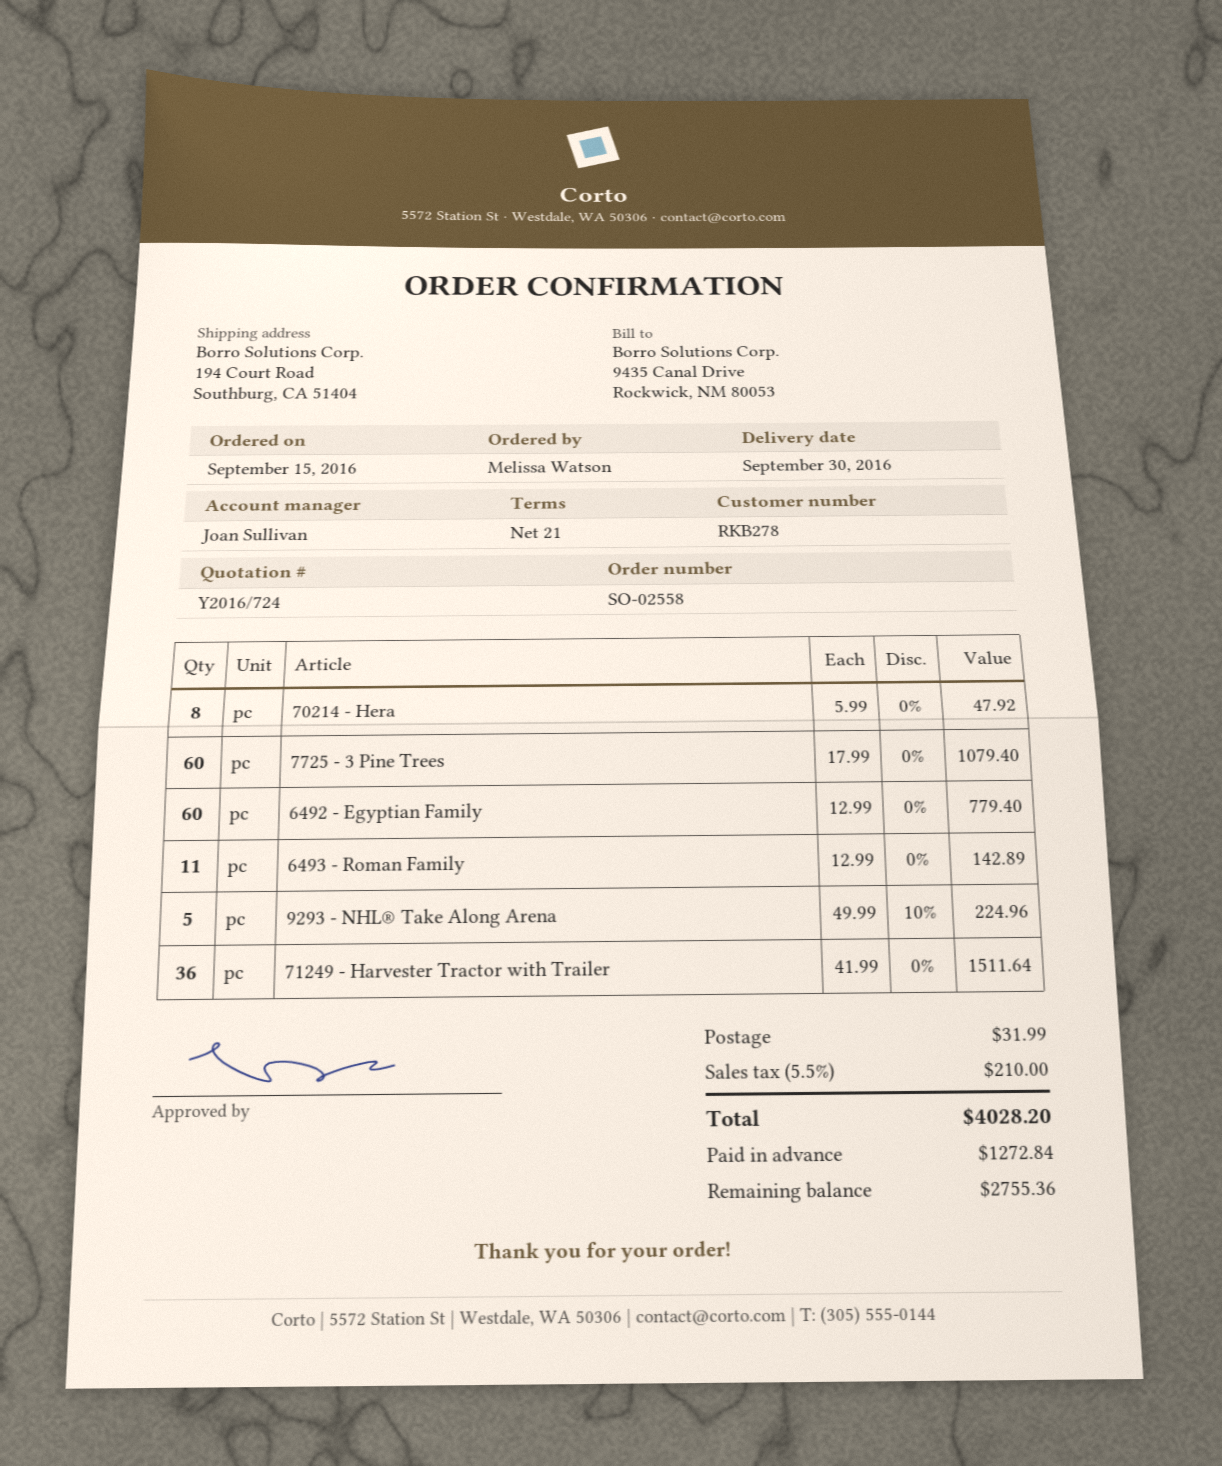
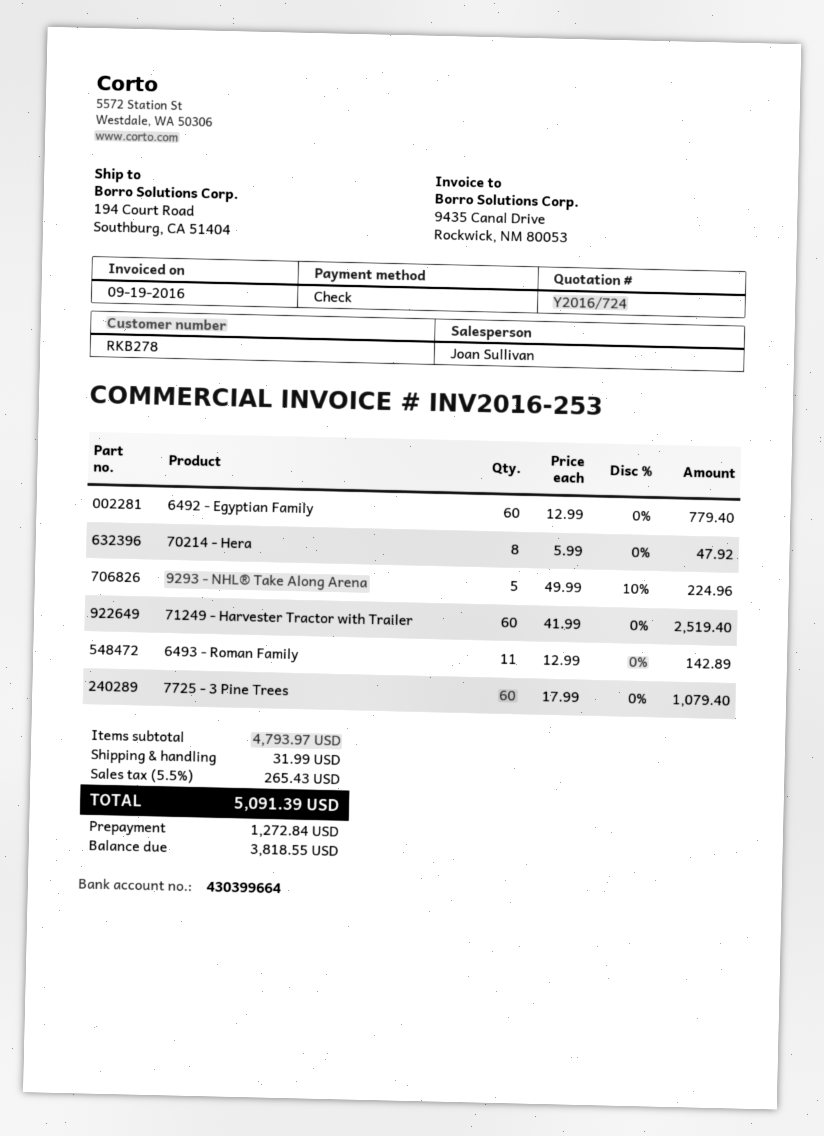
71249 - Harvester Tractor with Trailer: 36 x 41.99 = 1511.64 -> 60 x 41.99 = 2519.40
tax: 5.5% = 210.00 -> 5.5% = 265.43
total: 4028.20 -> 5091.39
balance: 2755.36 -> 3818.55

